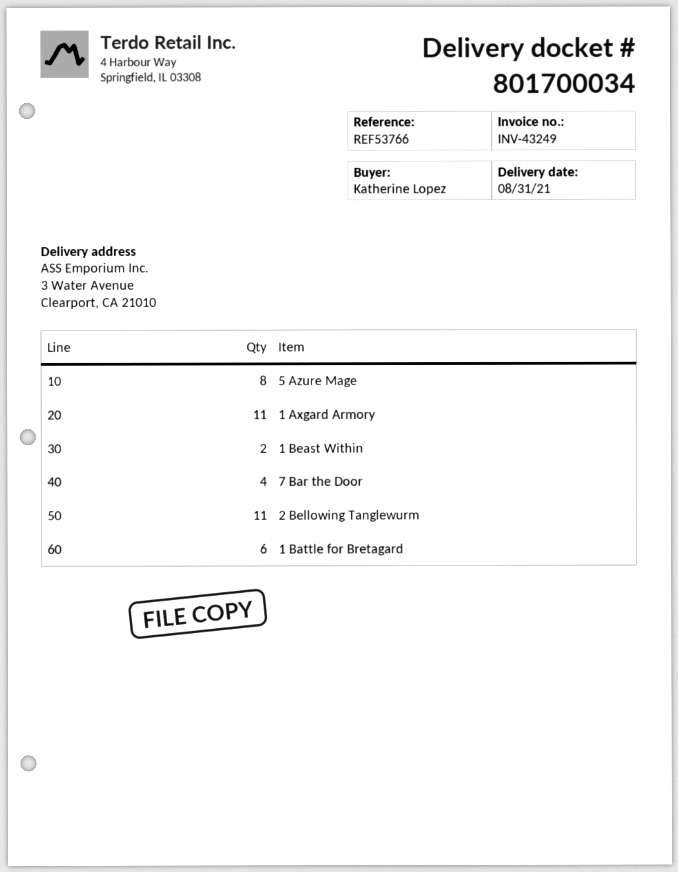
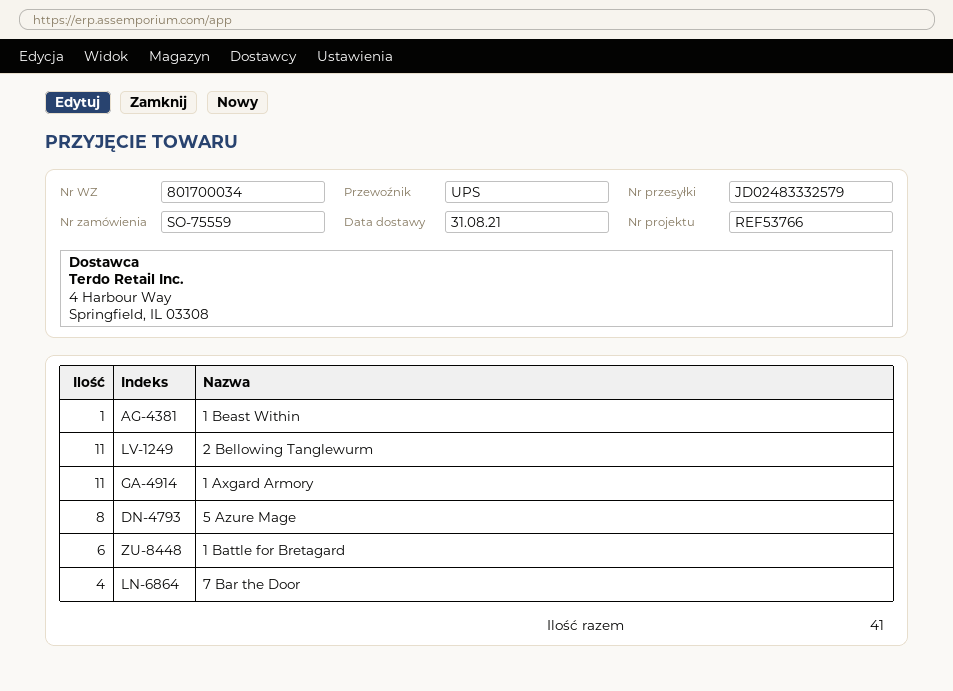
1 Beast Within: 2 -> 1

